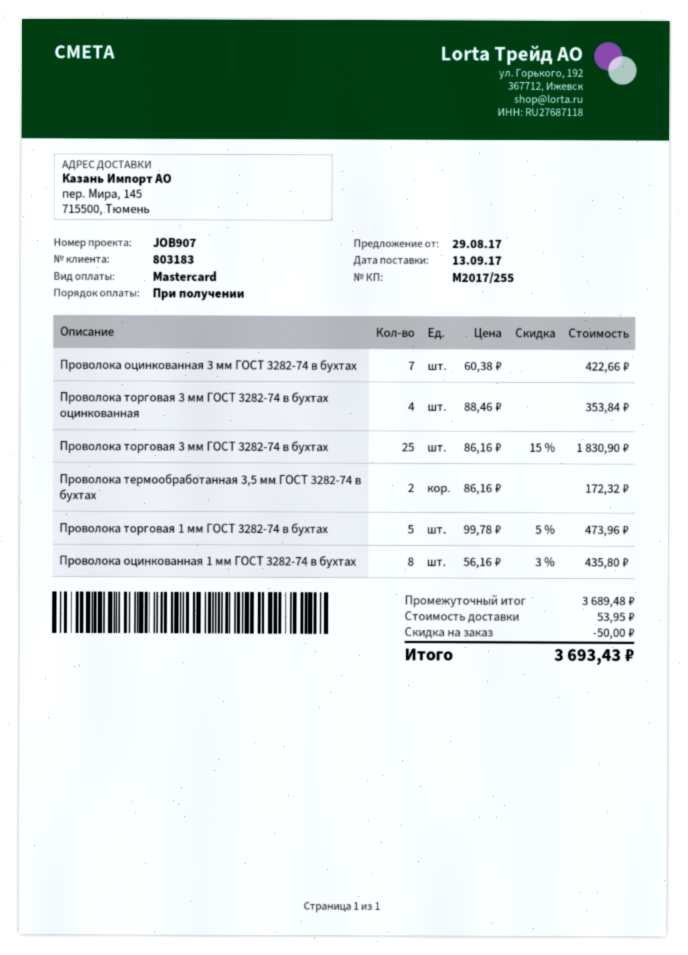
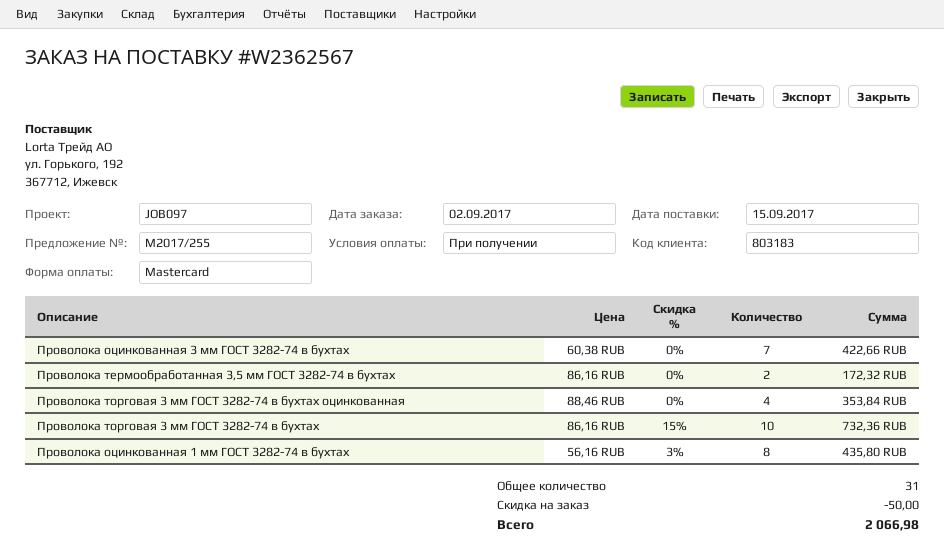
delivery date: 2017-09-13 -> 2017-09-15
reference: JOB907 -> JOB097
Проволока торговая 3 мм ГОСТ 3282-74 в бухтах: 25 x 86.16 - 15% = 1830.90 -> 10 x 86.16 - 15% = 732.36
Проволока торговая 1 мм ГОСТ 3282-74 в бухтах: 5 x 99.78 - 5% = 473.96 -> none
shipping: 53.95 -> none
total: 3693.43 -> 2066.98

